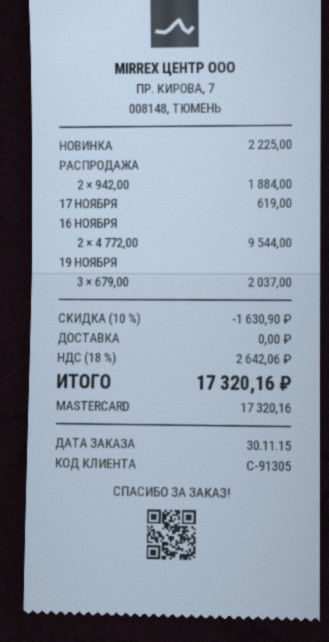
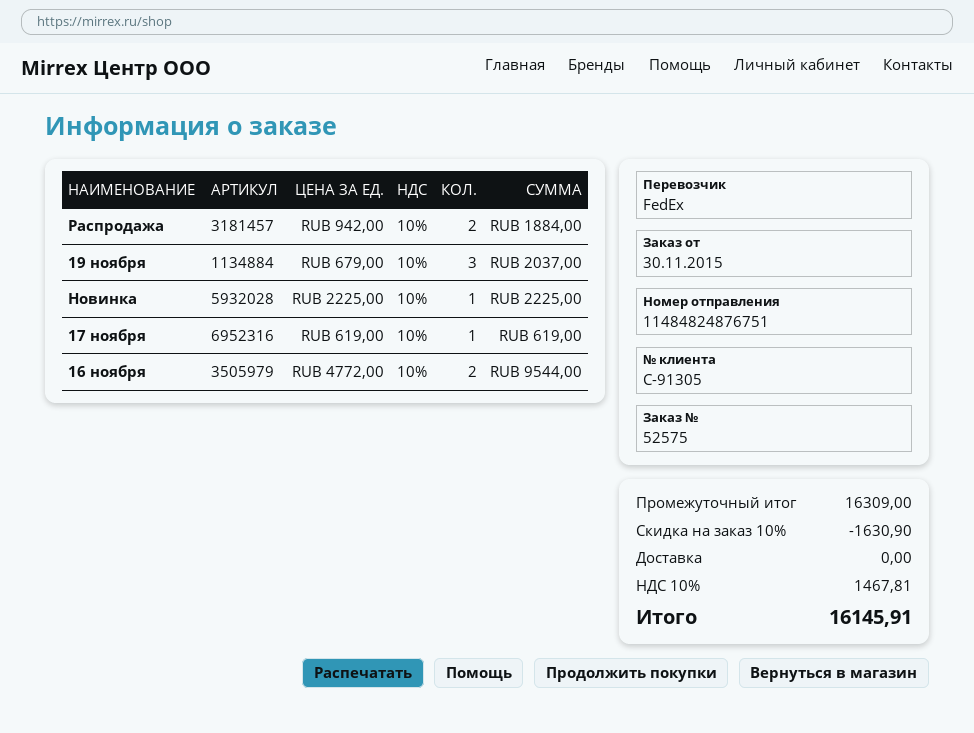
tax: 18% = 2642.06 -> 10% = 1467.81
total: 17320.16 -> 16145.91

